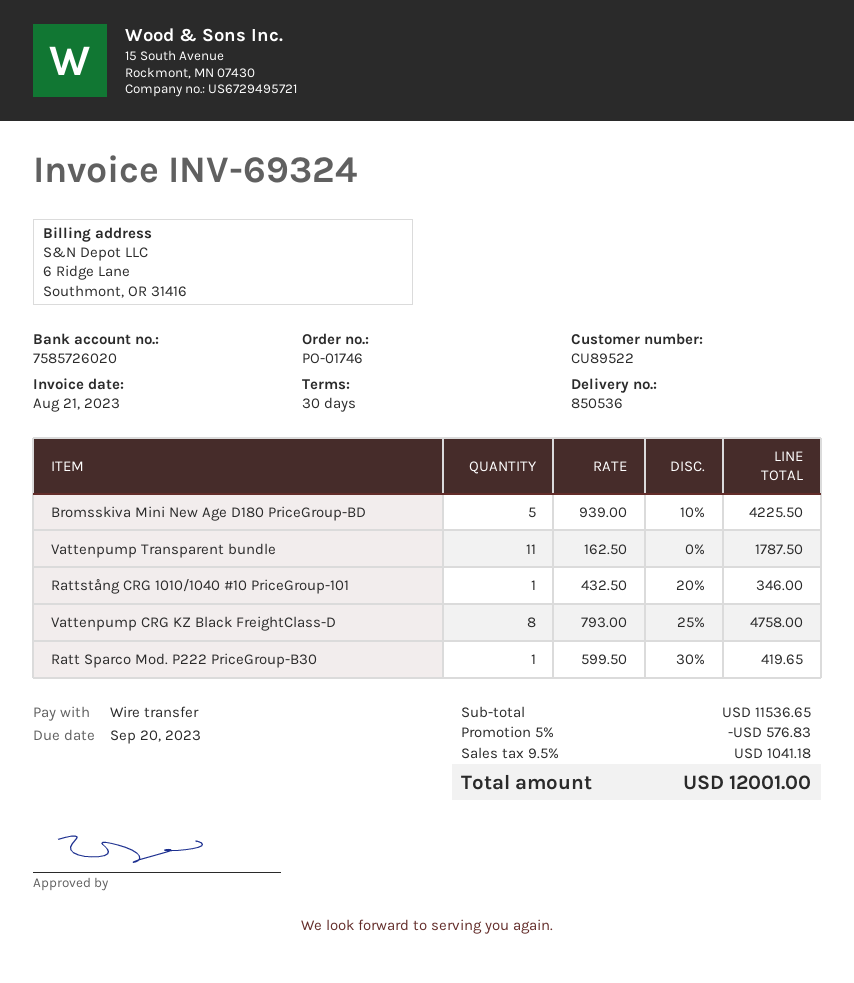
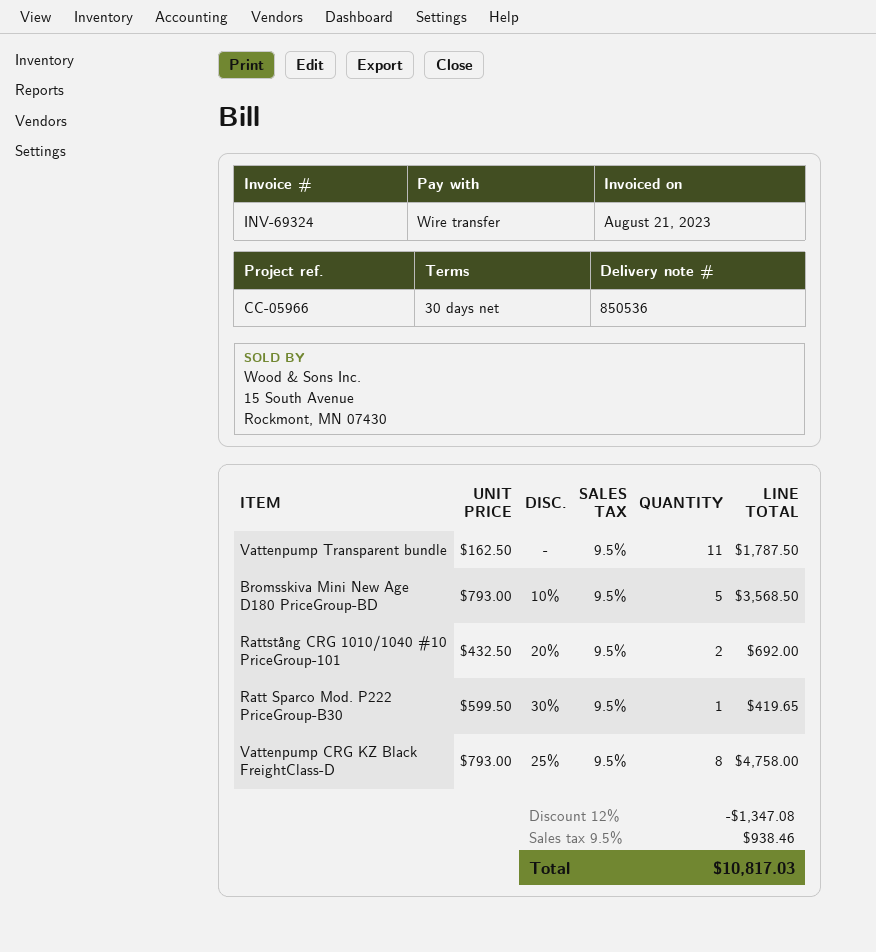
Bromsskiva Mini New Age D180 PriceGroup-BD: 5 x 939.00 - 10% = 4225.50 -> 5 x 793.00 - 10% = 3568.50
Rattstång CRG 1010/1040 #10 PriceGroup-101: 1 x 432.50 - 20% = 346.00 -> 2 x 432.50 - 20% = 692.00
discount: 5% = 576.83 -> 12% = 1347.08
tax: 9.5% = 1041.18 -> 9.5% = 938.46
total: 12001.00 -> 10817.03

